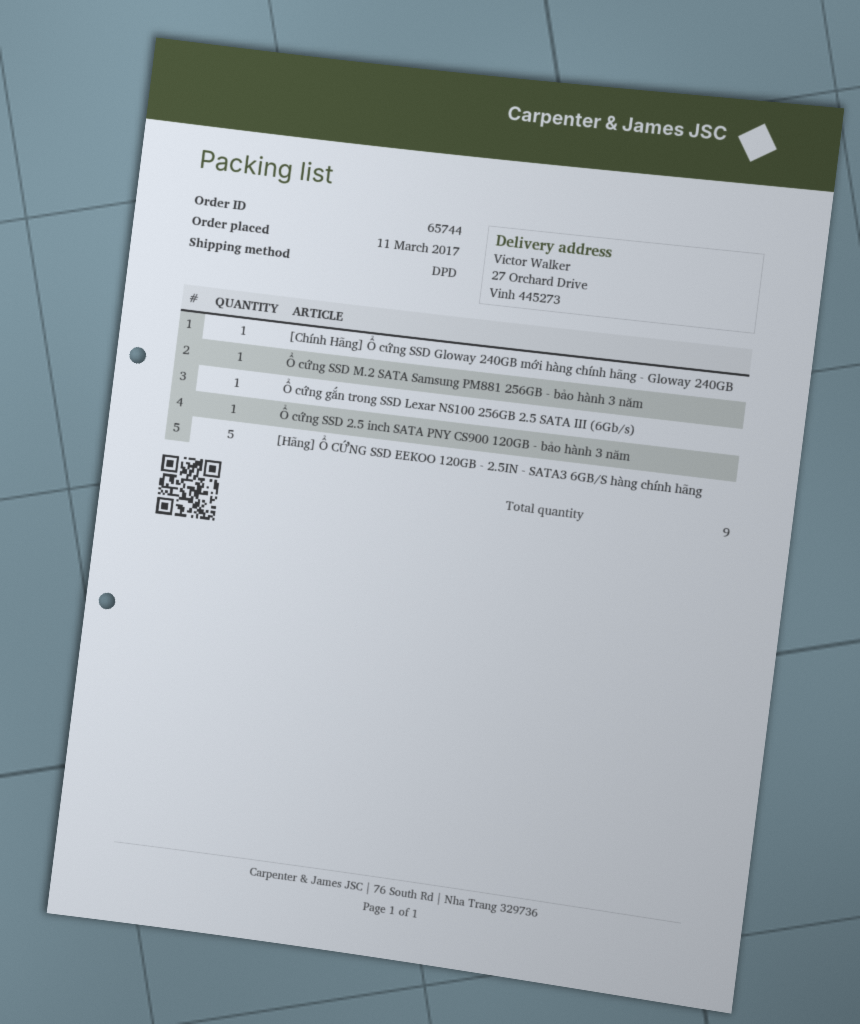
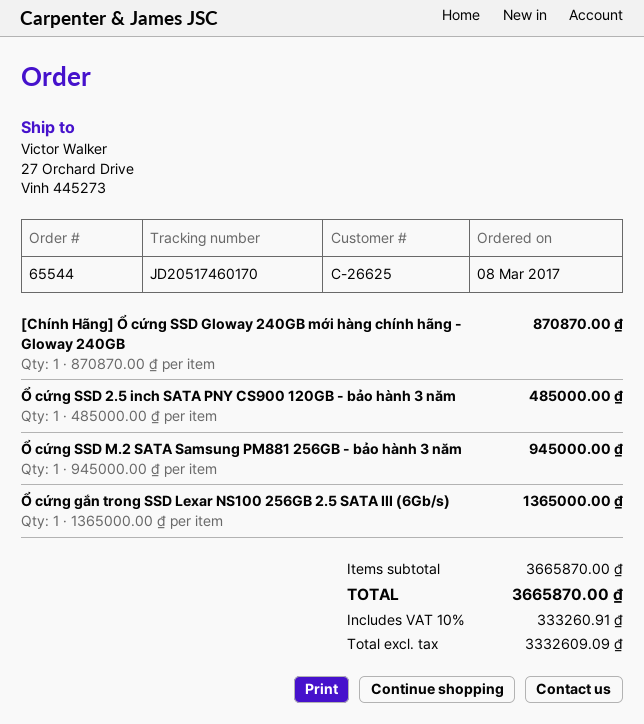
order number: 65744 -> 65544
order date: 2017-03-11 -> 2017-03-08
[Hãng] Ổ CỨNG SSD EEKOO 120GB - 2.5IN - SATA3 6GB/S hàng chính hãng: 5 -> none

